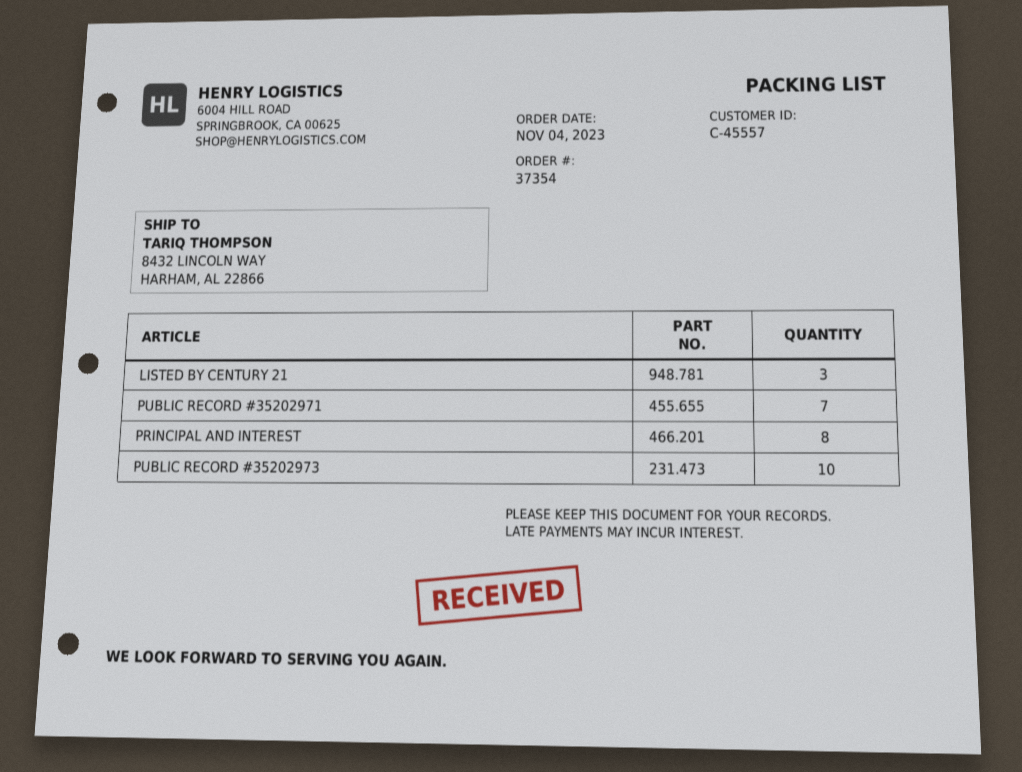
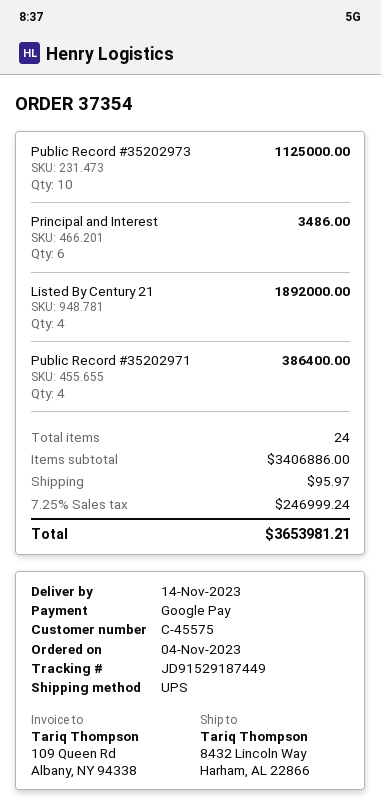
customer number: C-45557 -> C-45575
LISTED BY CENTURY 21: 3 -> 4
PUBLIC RECORD #35202971: 7 -> 4
PRINCIPAL AND INTEREST: 8 -> 6

